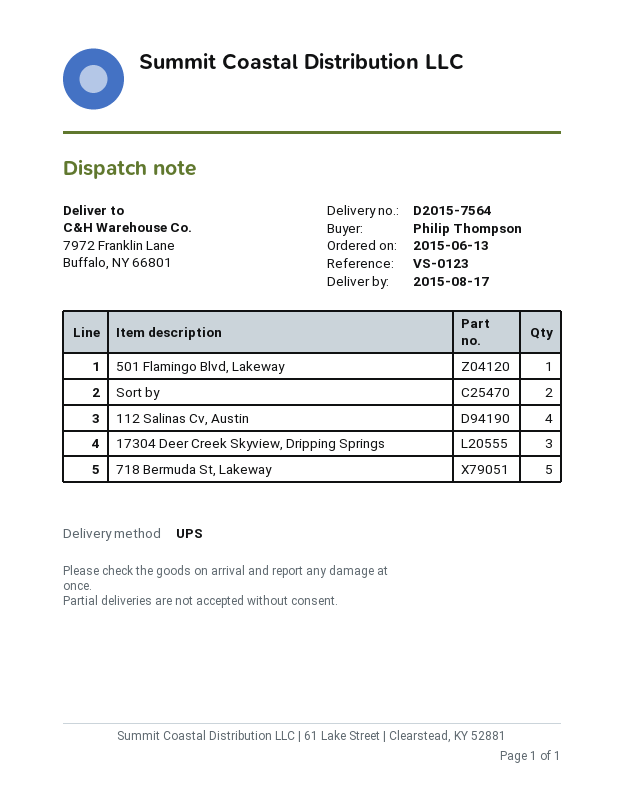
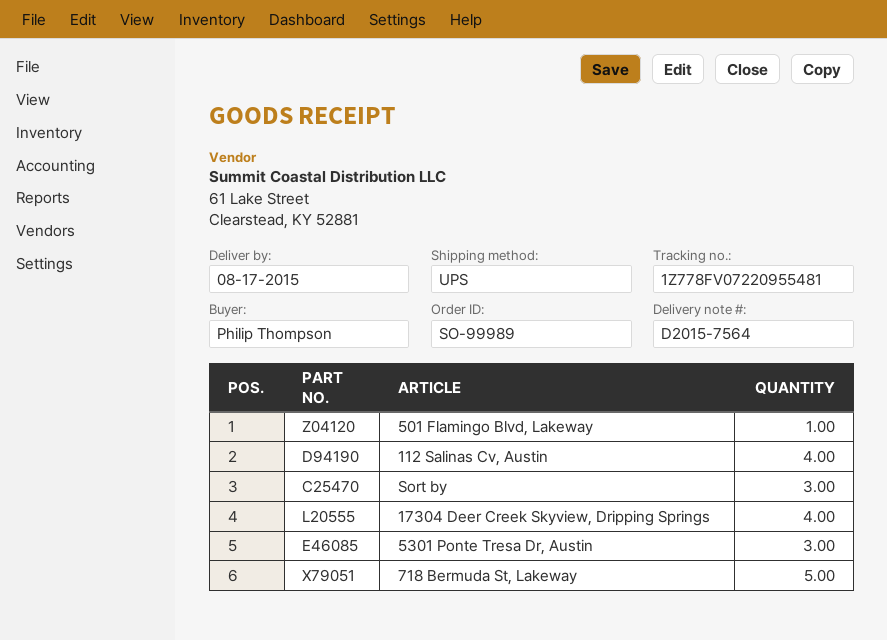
Sort by: 2 -> 3
17304 Deer Creek Skyview, Dripping Springs: 3 -> 4
5301 Ponte Tresa Dr, Austin: none -> 3

